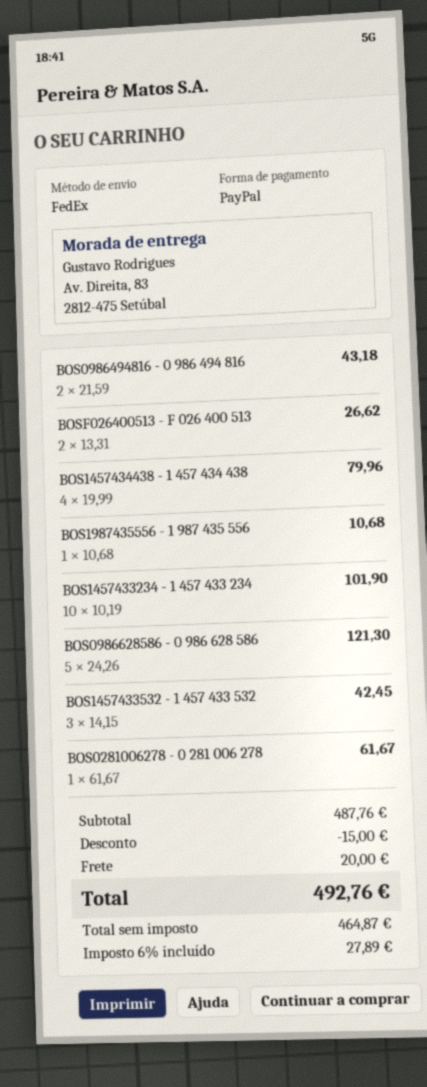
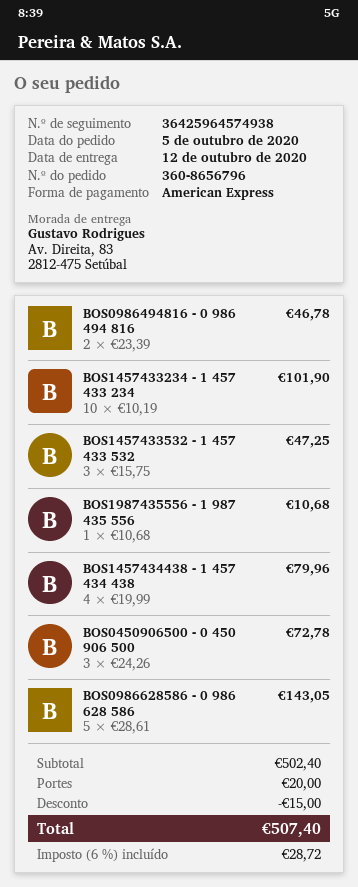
payment method: PayPal -> American Express
BOS0986494816 - 0 986 494 816: 2 x 21.59 = 43.18 -> 2 x 23.39 = 46.78
BOSF026400513 - F 026 400 513: 2 x 13.31 = 26.62 -> none
BOS0986628586 - 0 986 628 586: 5 x 24.26 = 121.30 -> 5 x 28.61 = 143.05
BOS1457433532 - 1 457 433 532: 3 x 14.15 = 42.45 -> 3 x 15.75 = 47.25
BOS0281006278 - 0 281 006 278: 1 x 61.67 = 61.67 -> none
BOS0450906500 - 0 450 906 500: none -> 3 x 24.26 = 72.78
subtotal: 487.76 -> 502.40
tax: 6% = 27.89 -> 6% = 28.72
total: 492.76 -> 507.40

